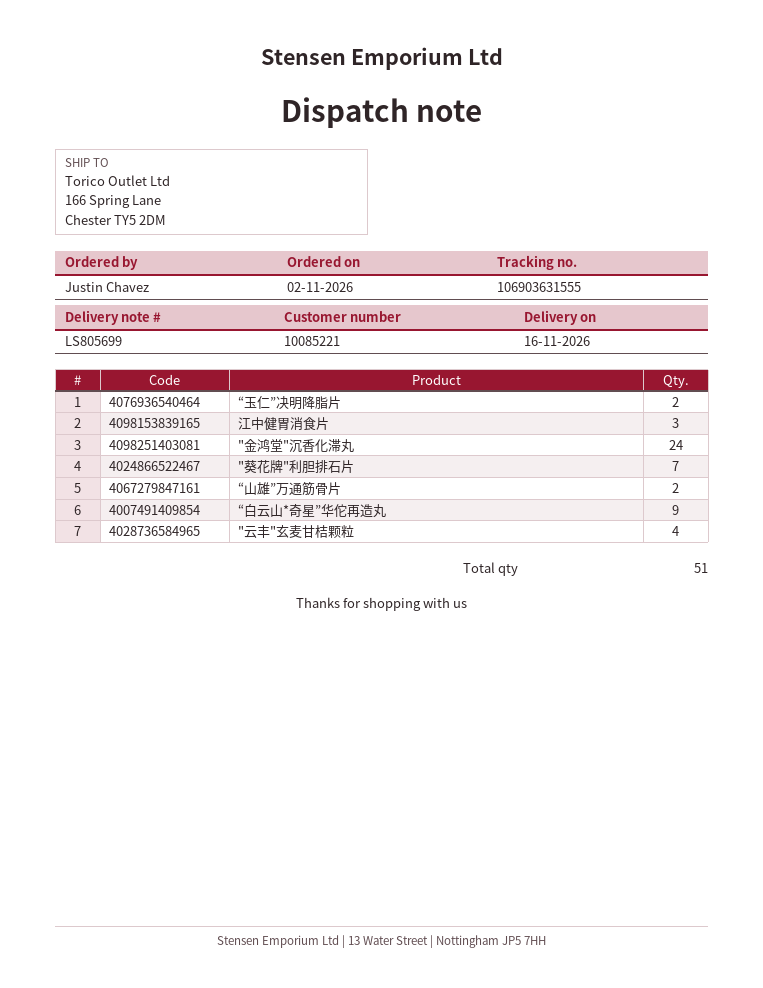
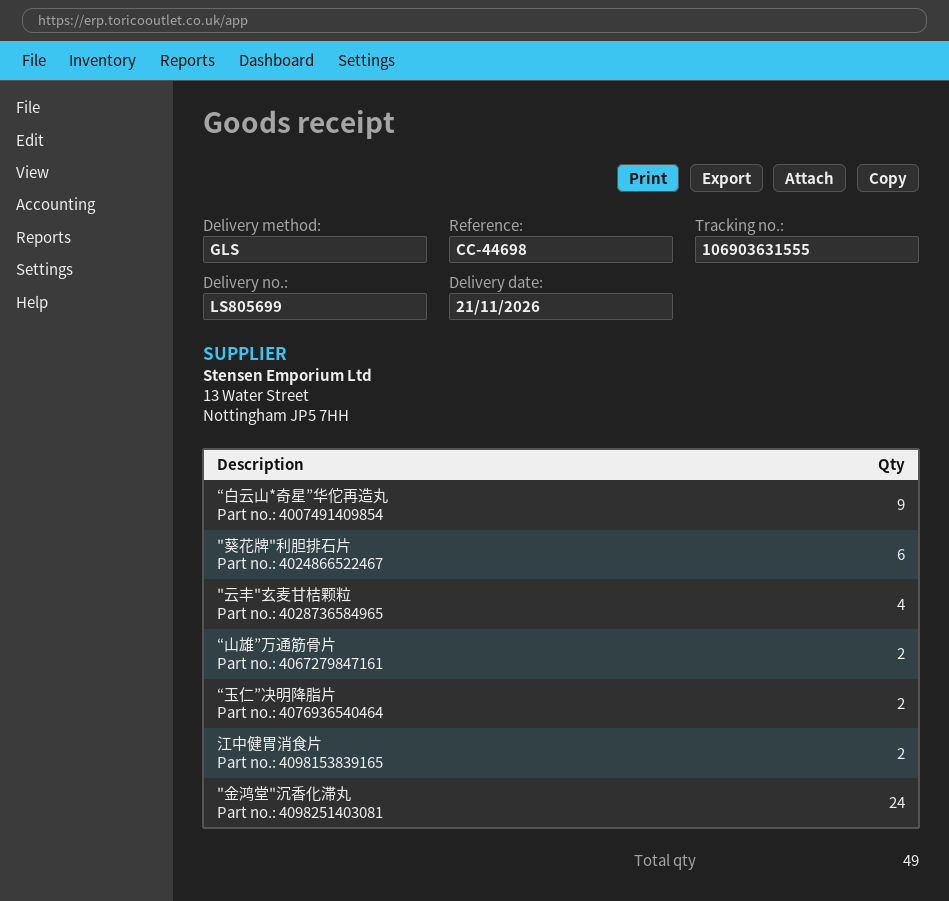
delivery date: 2026-11-16 -> 2026-11-21
江中健胃消食片: 3 -> 2
"葵花牌"利胆排石片: 7 -> 6
total quantity: 51 -> 49

